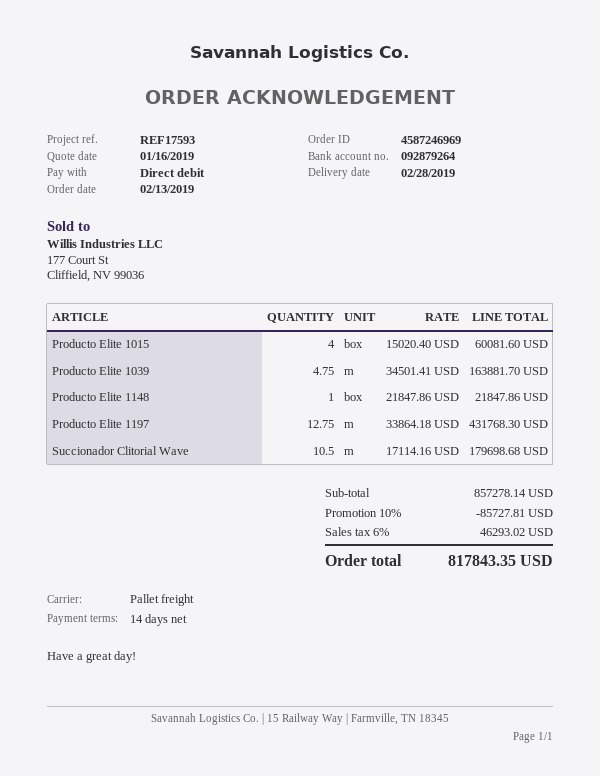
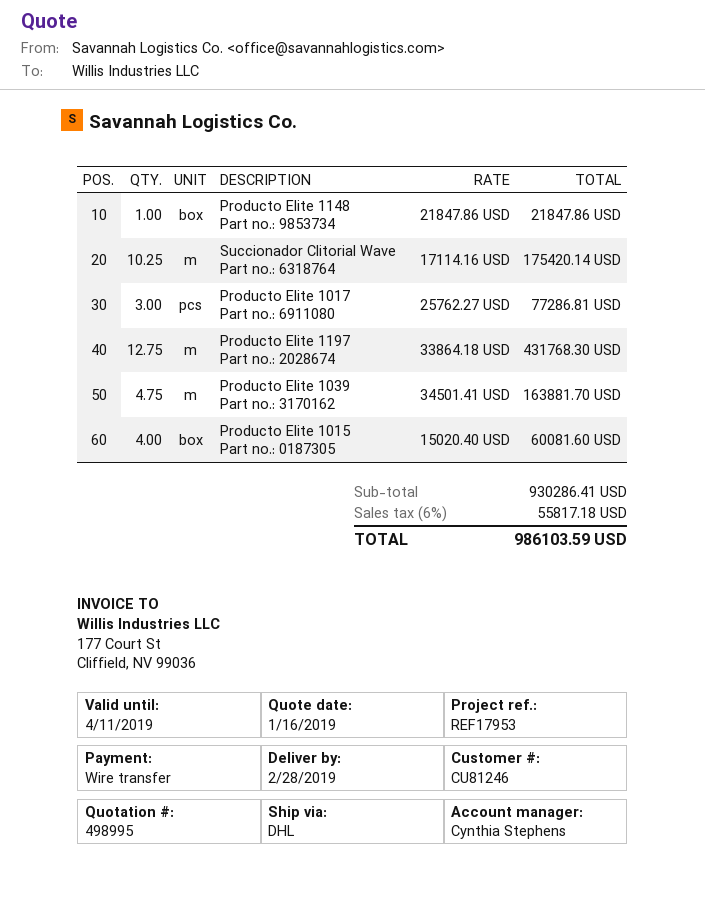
reference: REF17593 -> REF17953
payment method: direct debit -> bank transfer
shipping method: pallet freight -> DHL
Succionador Clitorial Wave: 10.5 x 17114.16 = 179698.68 -> 10.25 x 17114.16 = 175420.14
Producto Elite 1017: none -> 3 x 25762.27 = 77286.81
subtotal: 857278.14 -> 930286.41
discount: 10% = 85727.81 -> none
tax: 6% = 46293.02 -> 6% = 55817.18
total: 817843.35 -> 986103.59

